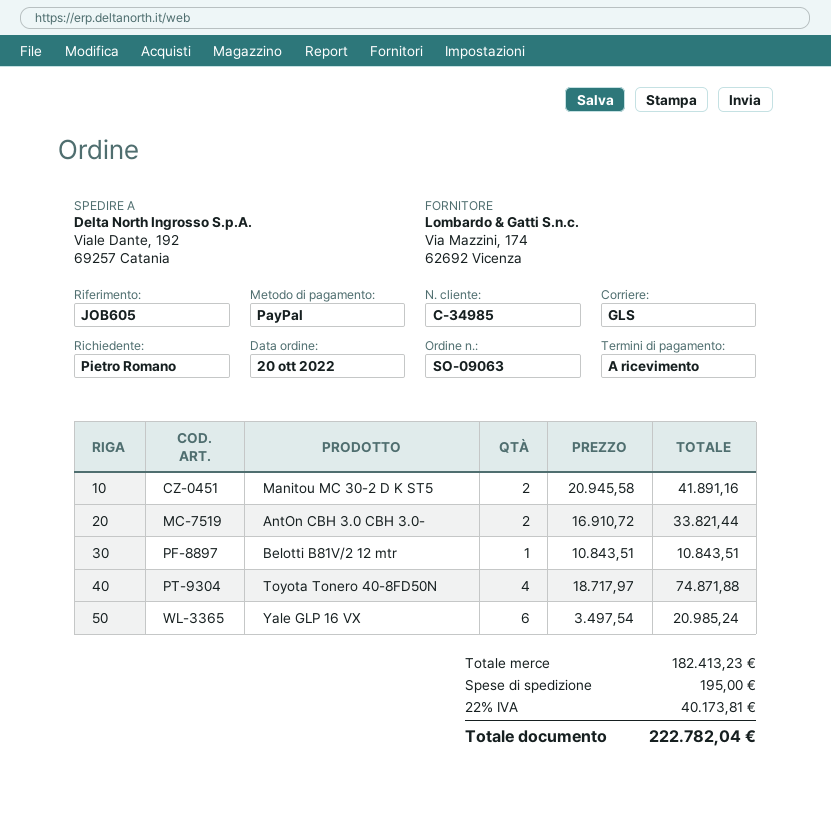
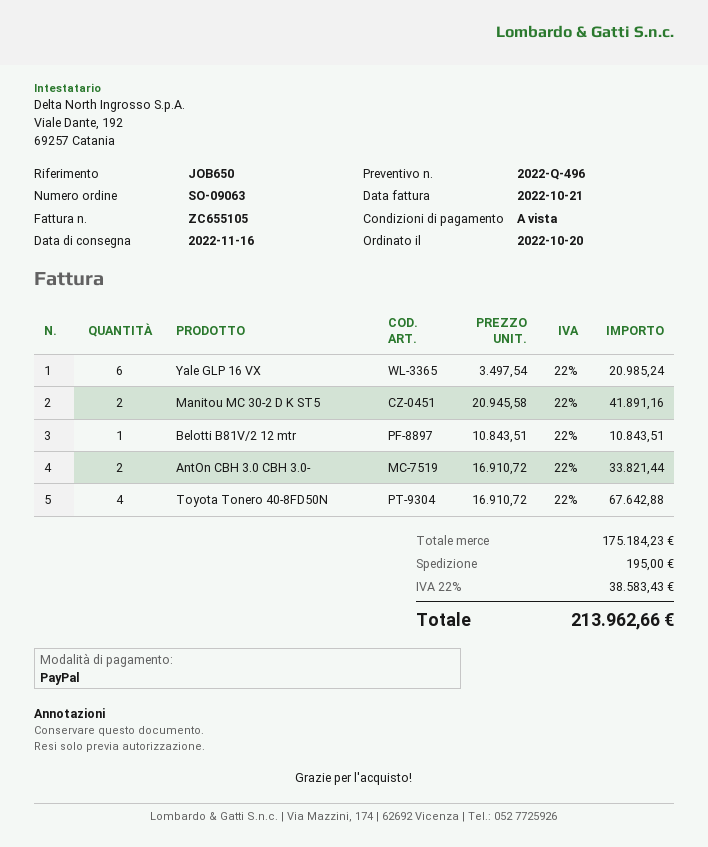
reference: JOB605 -> JOB650
Toyota Tonero 40-8FD50N: 4 x 18717.97 = 74871.88 -> 4 x 16910.72 = 67642.88
subtotal: 182413.23 -> 175184.23
tax: 22% = 40173.81 -> 22% = 38583.43
total: 222782.04 -> 213962.66

